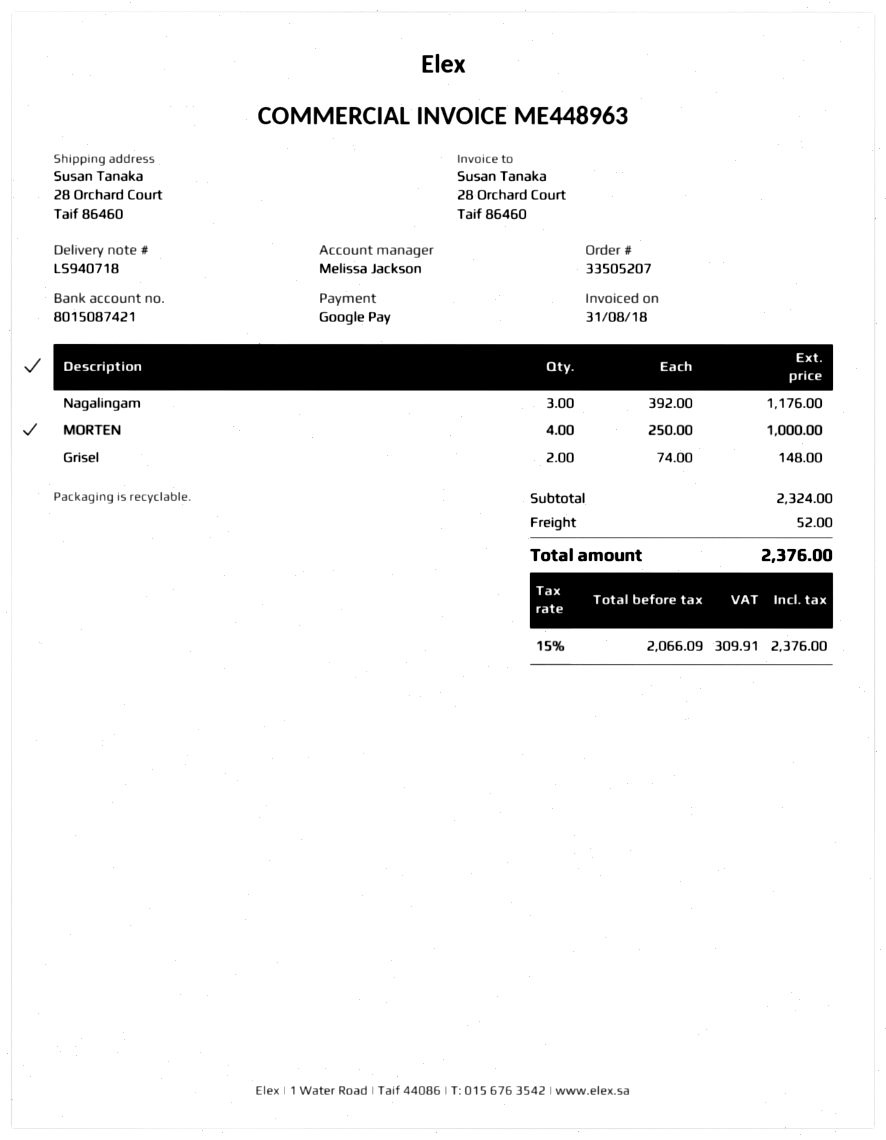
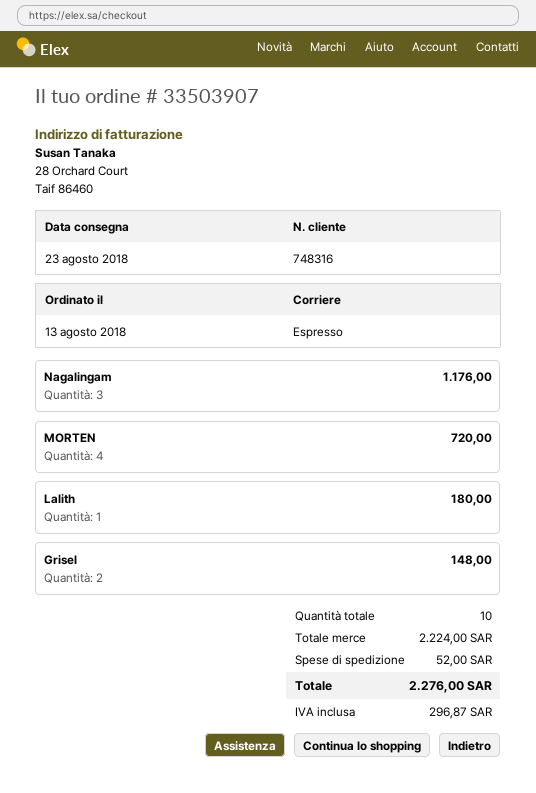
order number: 33505207 -> 33503907
MORTEN: 4 for 1000.00 -> 4 for 720.00
Lalith: none -> 1 for 180.00
subtotal: 2324.00 -> 2224.00
tax: 309.91 -> 296.87
total: 2376.00 -> 2276.00

